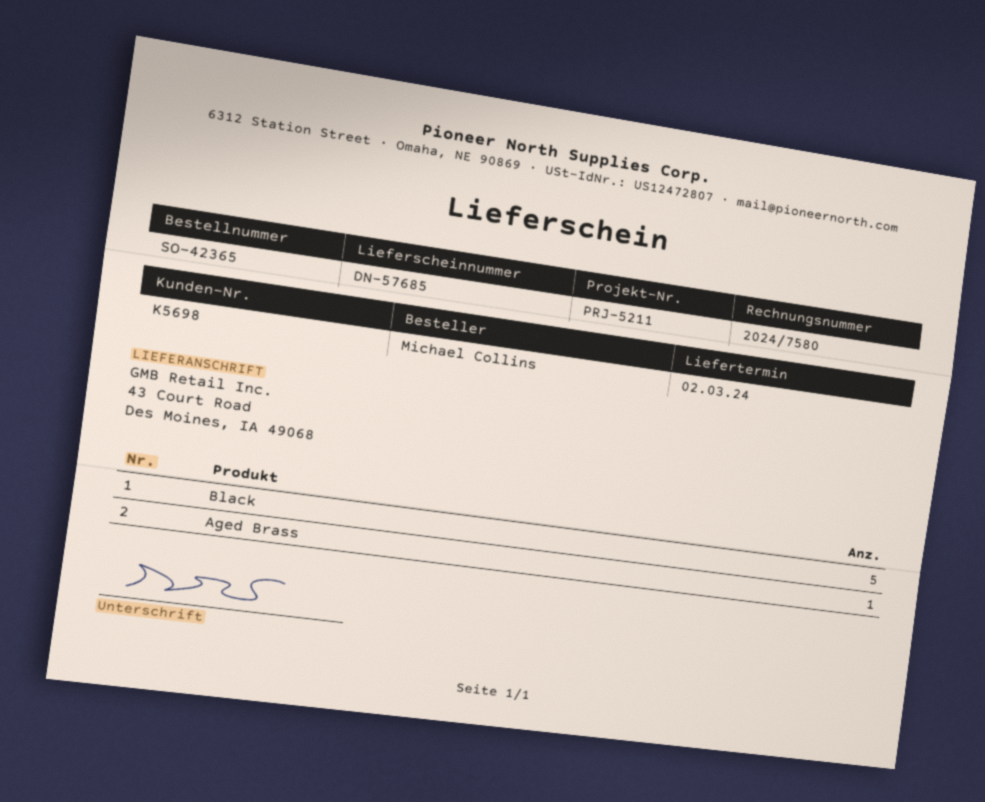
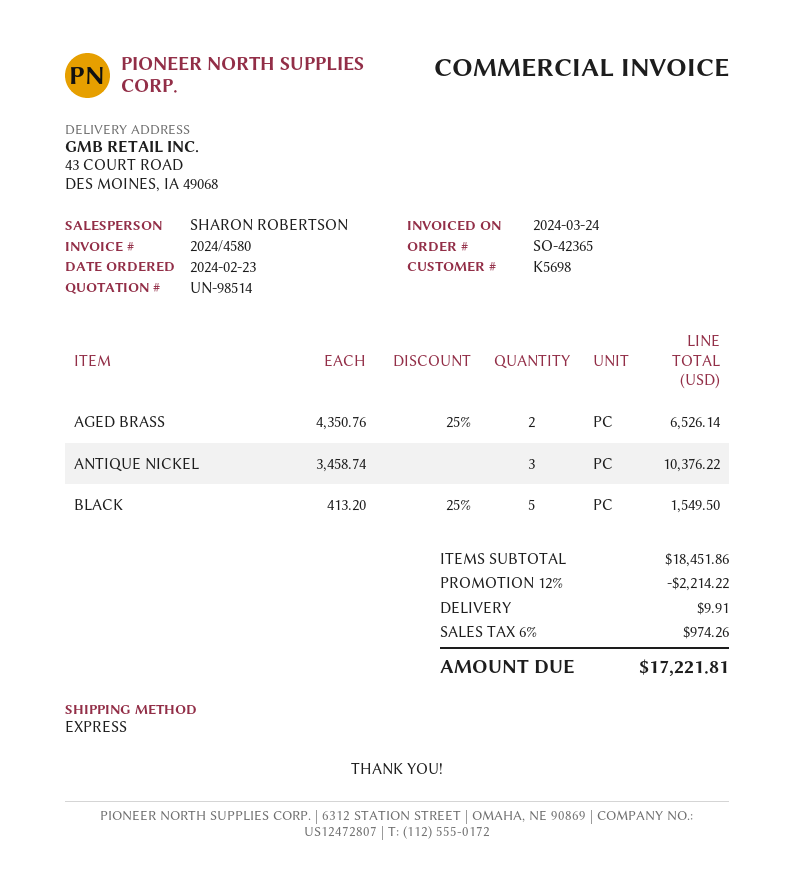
invoice number: 2024/7580 -> 2024/4580
Aged Brass: 1 -> 2
ANTIQUE NICKEL: none -> 3

